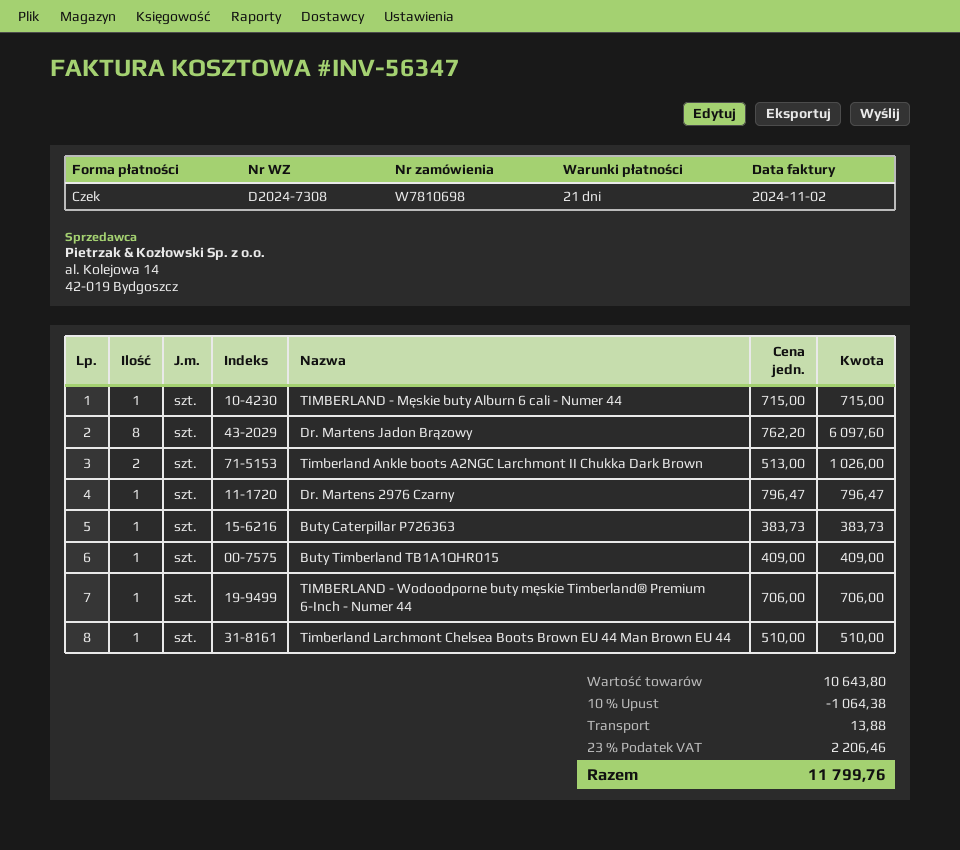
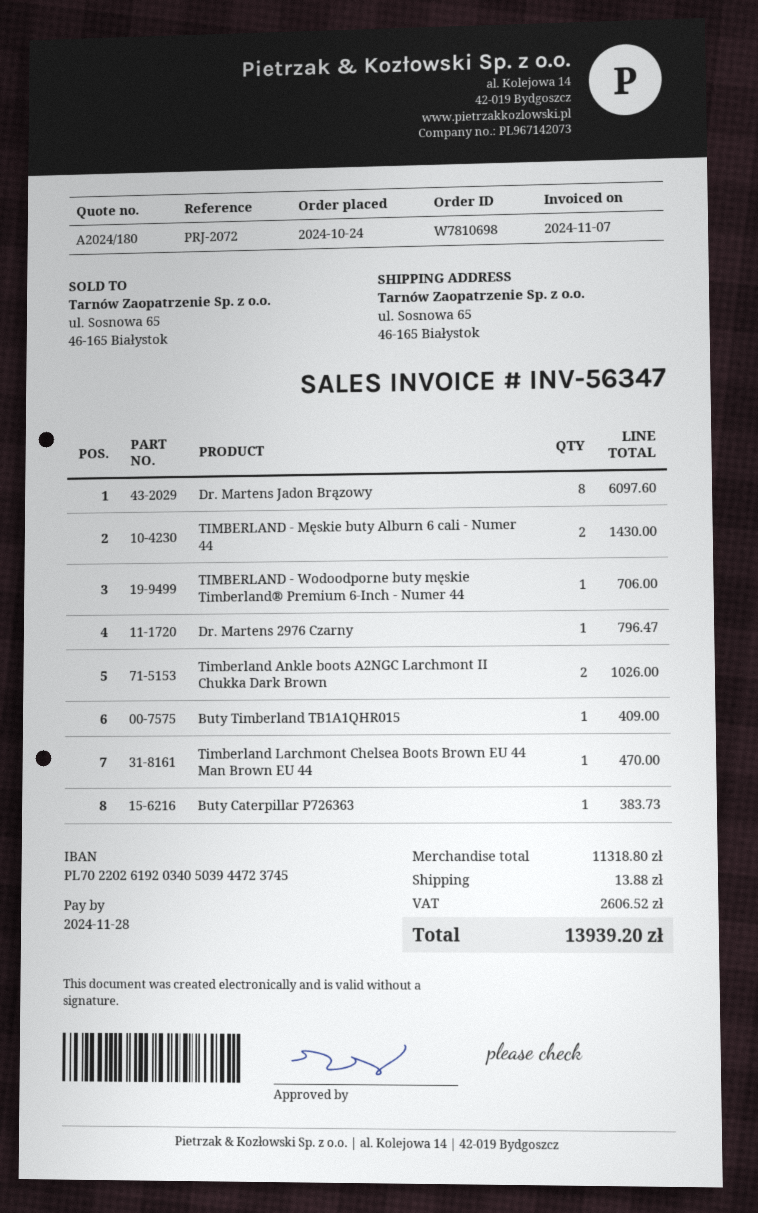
invoice date: 2024-11-02 -> 2024-11-07
TIMBERLAND - Męskie buty Alburn 6 cali - Numer 44: 1 for 715.00 -> 2 for 1430.00
Timberland Larchmont Chelsea Boots Brown EU 44 Man Brown EU 44: 1 for 510.00 -> 1 for 470.00
subtotal: 10643.80 -> 11318.80
discount: 10% = 1064.38 -> none
tax: 2206.46 -> 2606.52
total: 11799.76 -> 13939.20

